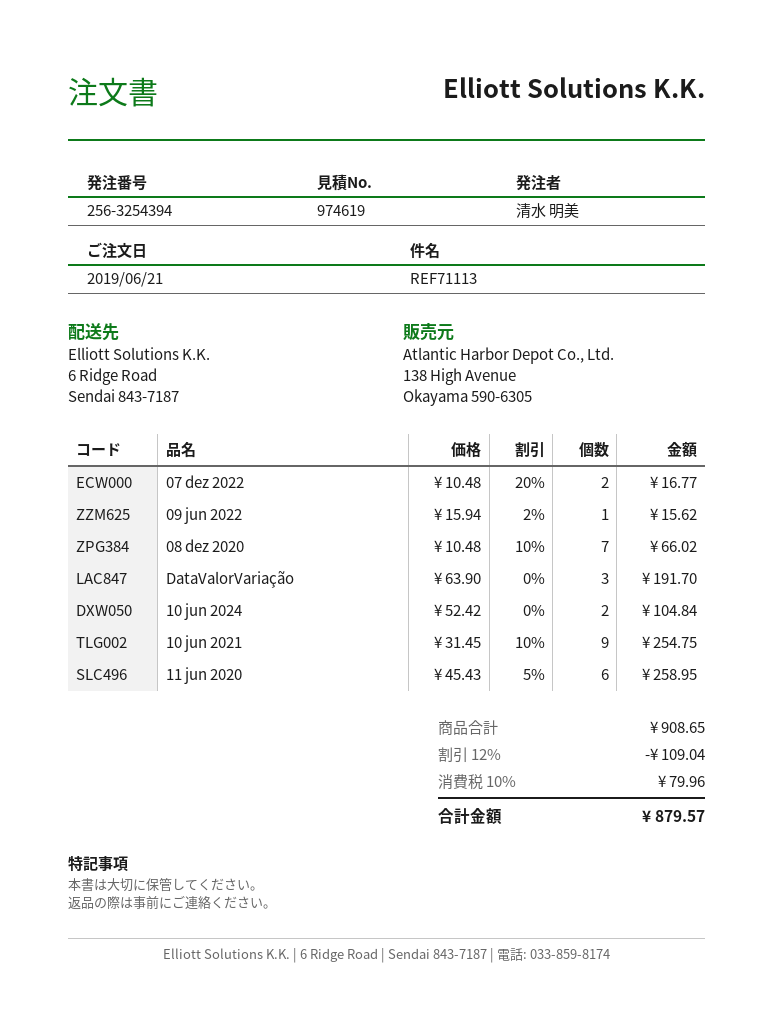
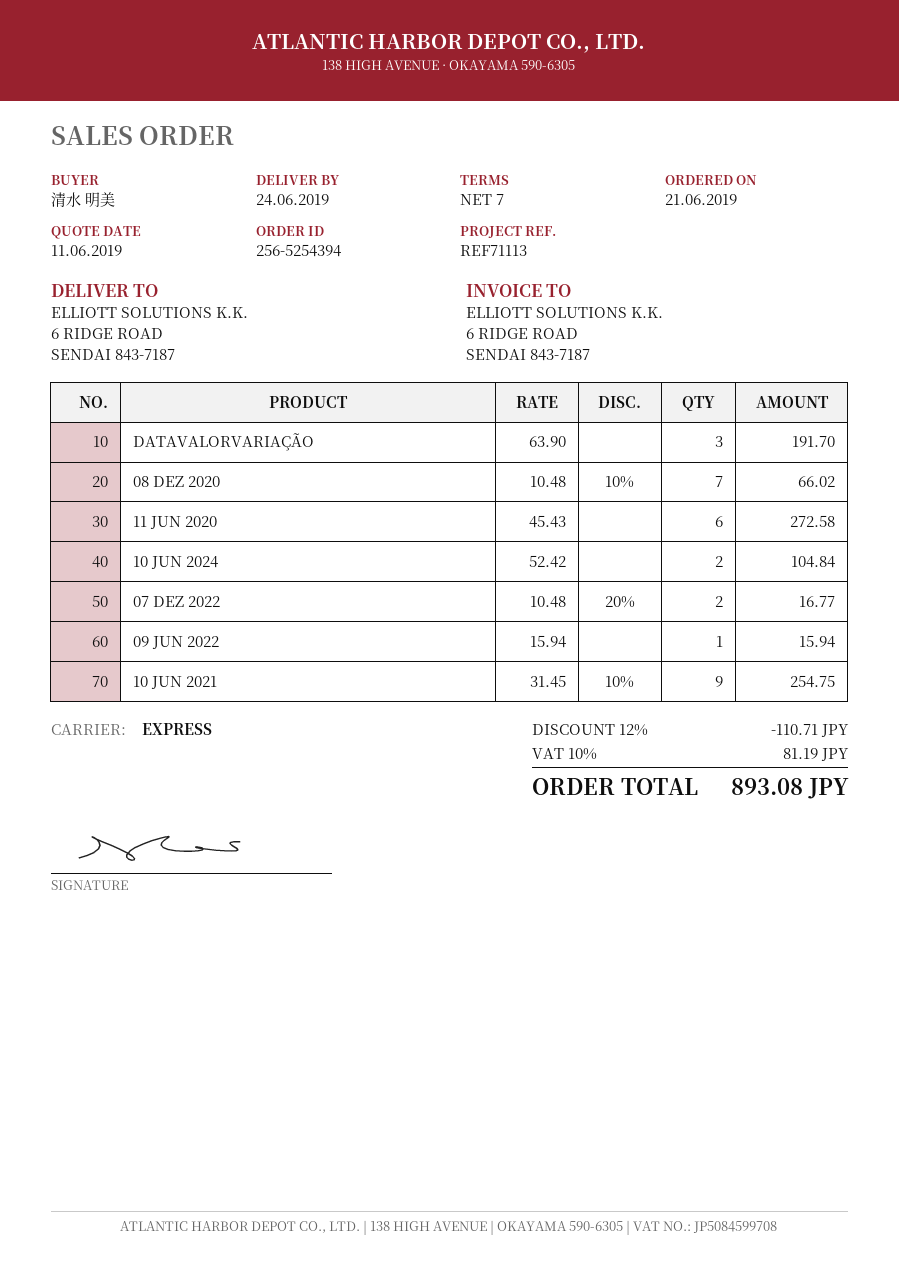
order number: 256-3254394 -> 256-5254394
09 jun 2022: 1 x 15.94 - 2% = 15.62 -> 1 x 15.94 = 15.94
11 jun 2020: 6 x 45.43 - 5% = 258.95 -> 6 x 45.43 = 272.58
discount: 12% = 109.04 -> 12% = 110.71
tax: 10% = 79.96 -> 10% = 81.19
total: 879.57 -> 893.08

